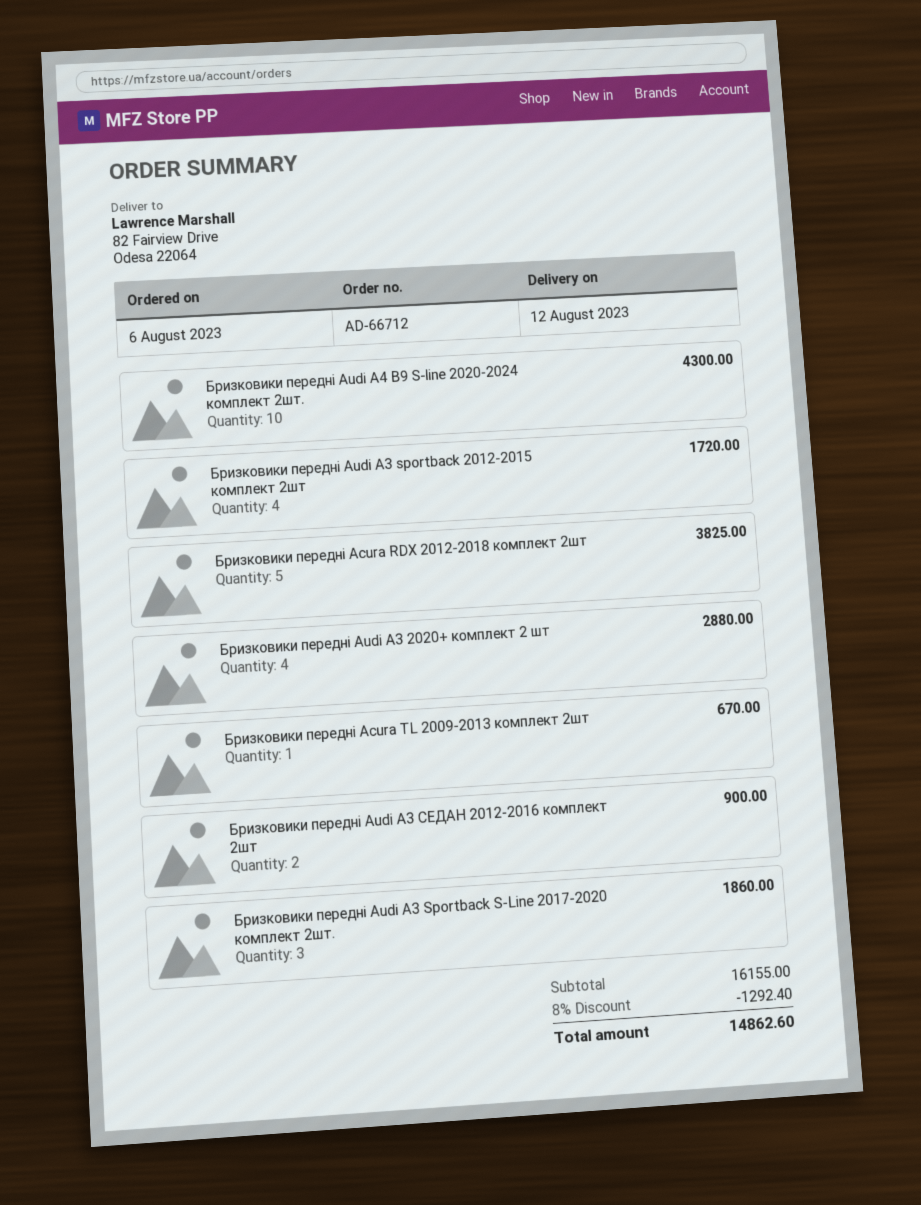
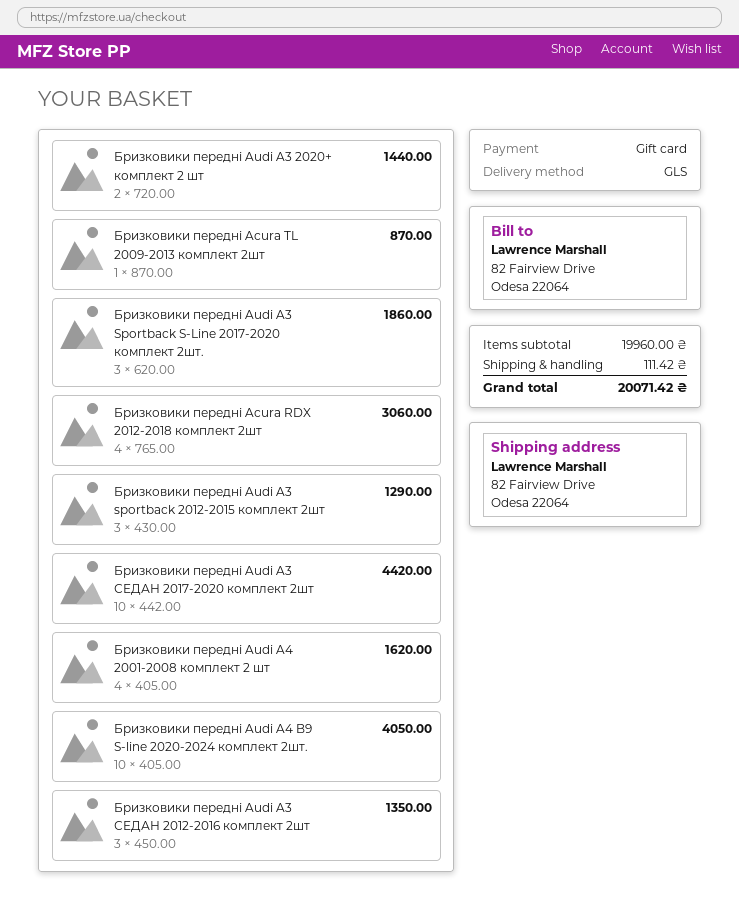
Бризковики передні Audi A4 B9 S-line 2020-2024 комплект 2шт.: 10 for 4300.00 -> 10 for 4050.00
Бризковики передні Audi A3 sportback 2012-2015 комплект 2шт: 4 for 1720.00 -> 3 for 1290.00
Бризковики передні Acura RDX 2012-2018 комплект 2шт: 5 for 3825.00 -> 4 for 3060.00
Бризковики передні Audi A3 2020+ комплект 2 шт: 4 for 2880.00 -> 2 for 1440.00
Бризковики передні Acura TL 2009-2013 комплект 2шт: 1 for 670.00 -> 1 for 870.00
Бризковики передні Audi A3 СЕДАН 2012-2016 комплект 2шт: 2 for 900.00 -> 3 for 1350.00
Бризковики передні Audi A3 СЕДАН 2017-2020 комплект 2шт: none -> 10 for 4420.00
Бризковики передні Audi A4 2001-2008 комплект 2 шт: none -> 4 for 1620.00
subtotal: 16155.00 -> 19960.00
discount: 8% = 1292.40 -> none
shipping: none -> 111.42
total: 14862.60 -> 20071.42

